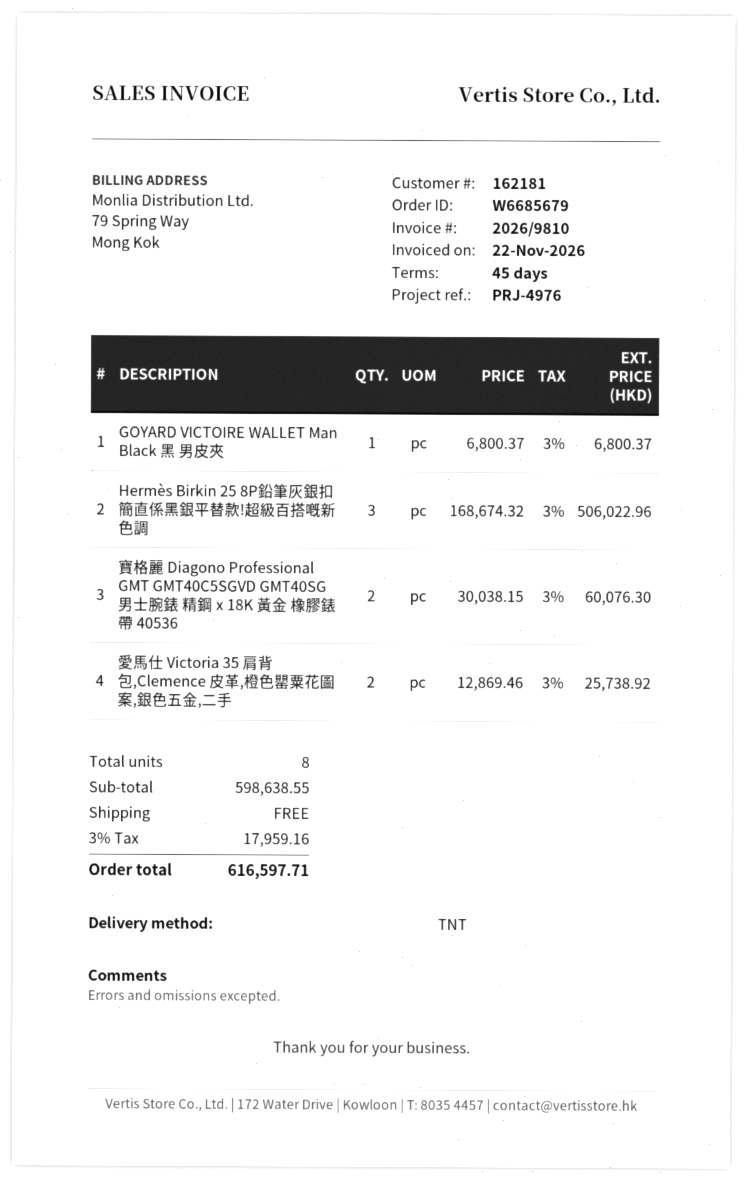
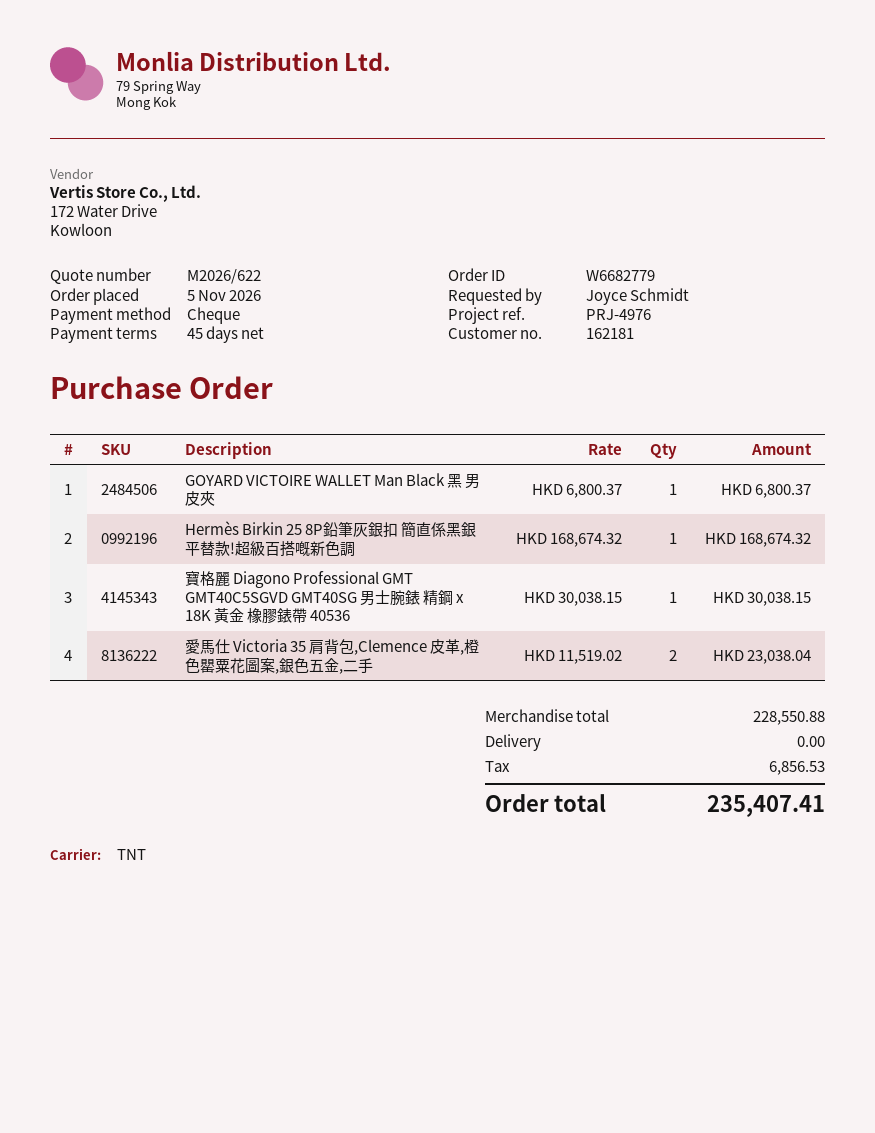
order number: W6685679 -> W6682779
Hermès Birkin 25 8P鉛筆灰銀扣 簡直係黑銀平替款!超級百搭嘅新色調: 3 x 168674.32 = 506022.96 -> 1 x 168674.32 = 168674.32
寶格麗 Diagono Professional GMT GMT40C5SGVD GMT40SG 男士腕錶 精鋼 x 18K 黃金 橡膠錶帶 40536: 2 x 30038.15 = 60076.30 -> 1 x 30038.15 = 30038.15
愛馬仕 Victoria 35 肩背包,Clemence 皮革,橙色罌粟花圖案,銀色五金,二手: 2 x 12869.46 = 25738.92 -> 2 x 11519.02 = 23038.04
subtotal: 598638.55 -> 228550.88
tax: 17959.16 -> 6856.53
total: 616597.71 -> 235407.41

